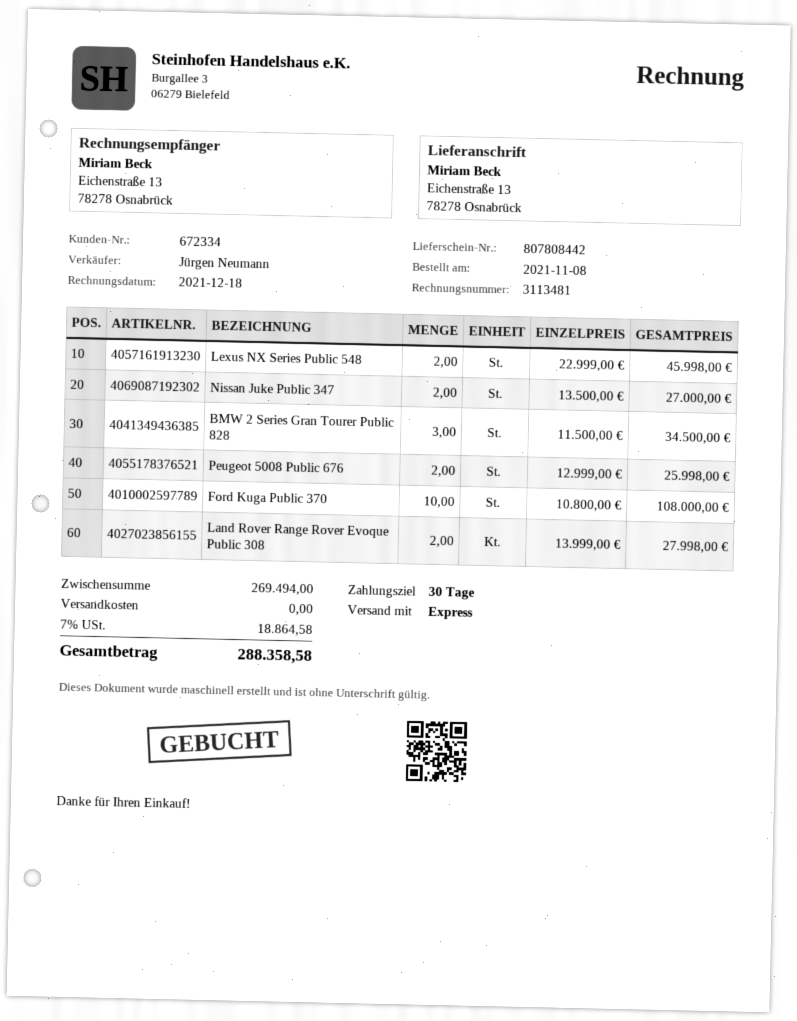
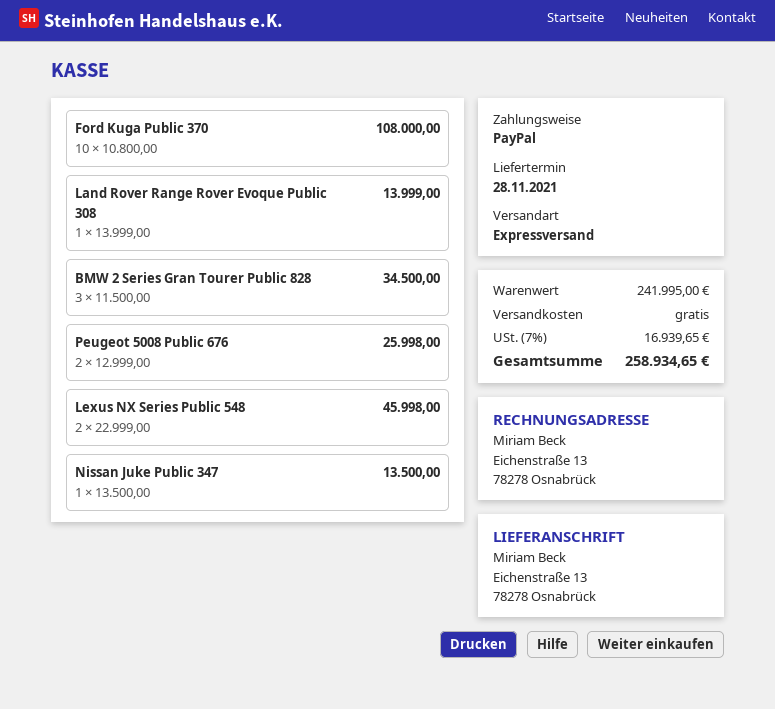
Nissan Juke Public 347: 2 x 13500.00 = 27000.00 -> 1 x 13500.00 = 13500.00
Land Rover Range Rover Evoque Public 308: 2 x 13999.00 = 27998.00 -> 1 x 13999.00 = 13999.00
subtotal: 269494.00 -> 241995.00
tax: 7% = 18864.58 -> 7% = 16939.65
total: 288358.58 -> 258934.65

